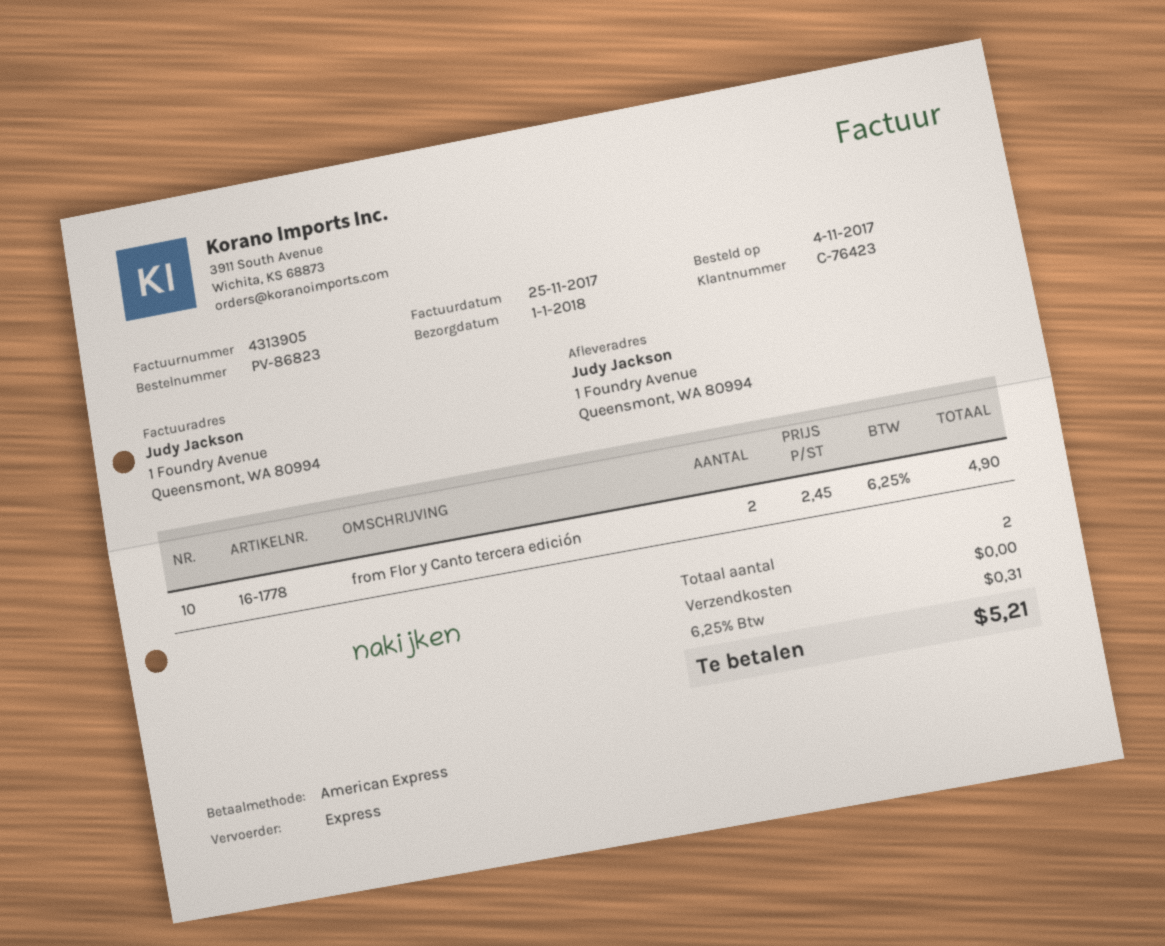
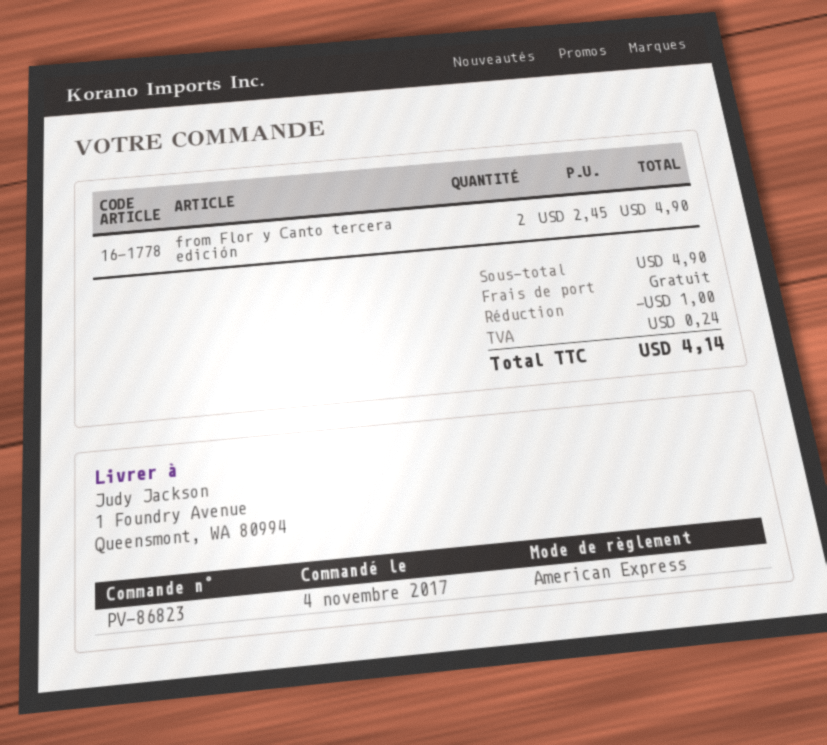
discount: none -> 1.00
tax: 0.31 -> 0.24
total: 5.21 -> 4.14

